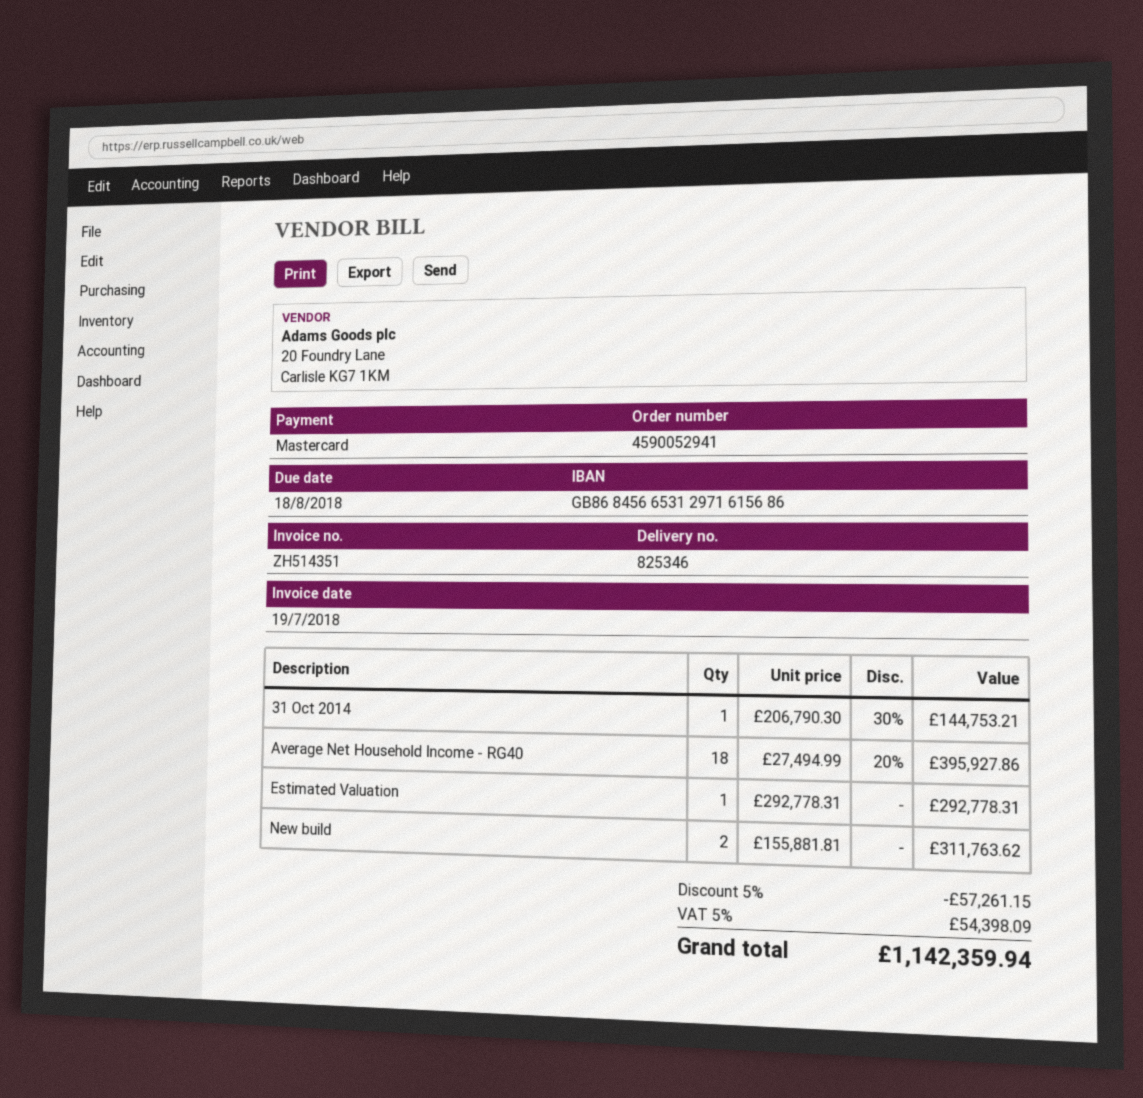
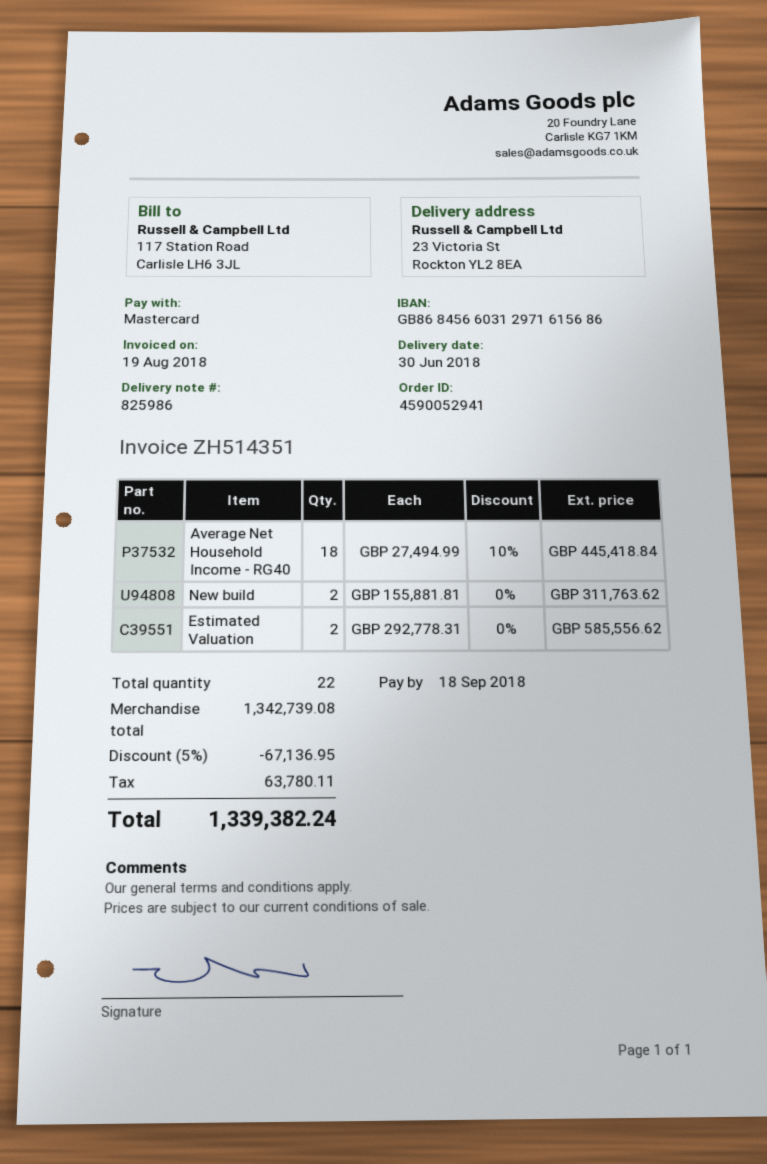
delivery note number: 825346 -> 825986
invoice date: 2018-07-19 -> 2018-08-19
due date: 2018-08-18 -> 2018-09-18
bank account: GB86845665312971615686 -> GB86845660312971615686
31 Oct 2014: 1 x 206790.30 - 30% = 144753.21 -> none
Average Net Household Income - RG40: 18 x 27494.99 - 20% = 395927.86 -> 18 x 27494.99 - 10% = 445418.84
Estimated Valuation: 1 x 292778.31 = 292778.31 -> 2 x 292778.31 = 585556.62
discount: 5% = 57261.15 -> 5% = 67136.95
tax: 54398.09 -> 63780.11
total: 1142359.94 -> 1339382.24

